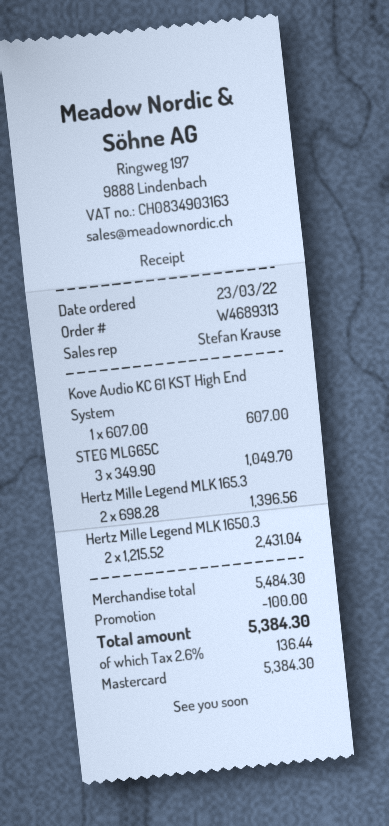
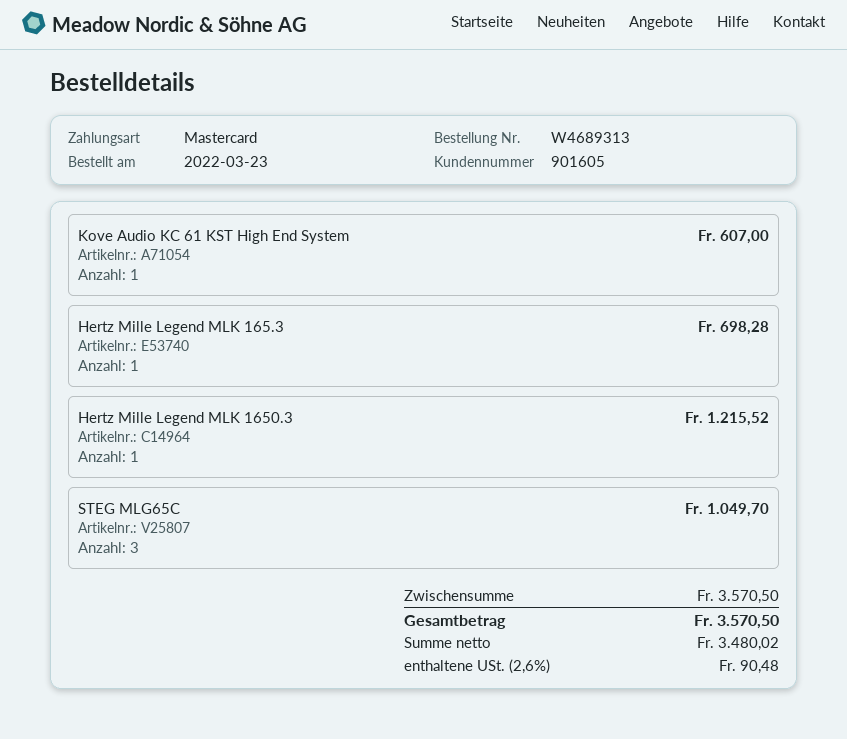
Hertz Mille Legend MLK 165.3: 2 for 1396.56 -> 1 for 698.28
Hertz Mille Legend MLK 1650.3: 2 for 2431.04 -> 1 for 1215.52
subtotal: 5484.30 -> 3570.50
discount: 100.00 -> none
tax: 2.6% = 136.44 -> 2.6% = 90.48
total: 5384.30 -> 3570.50

